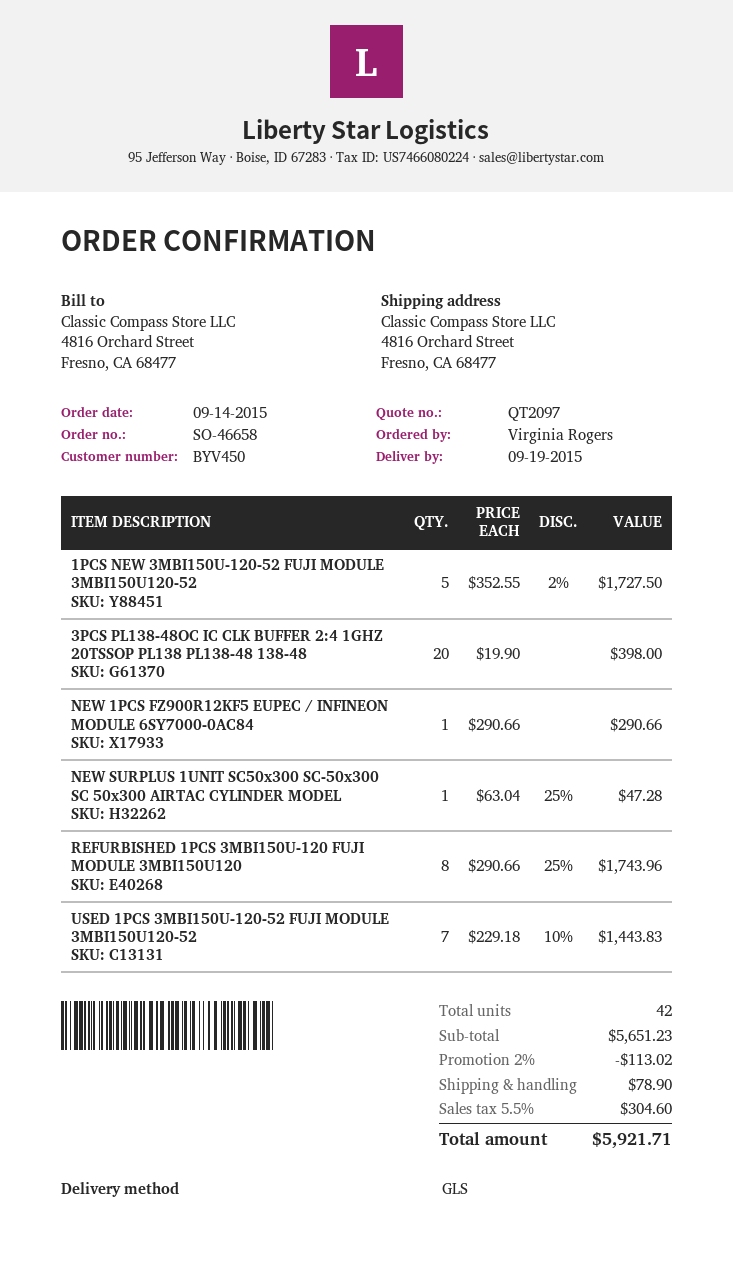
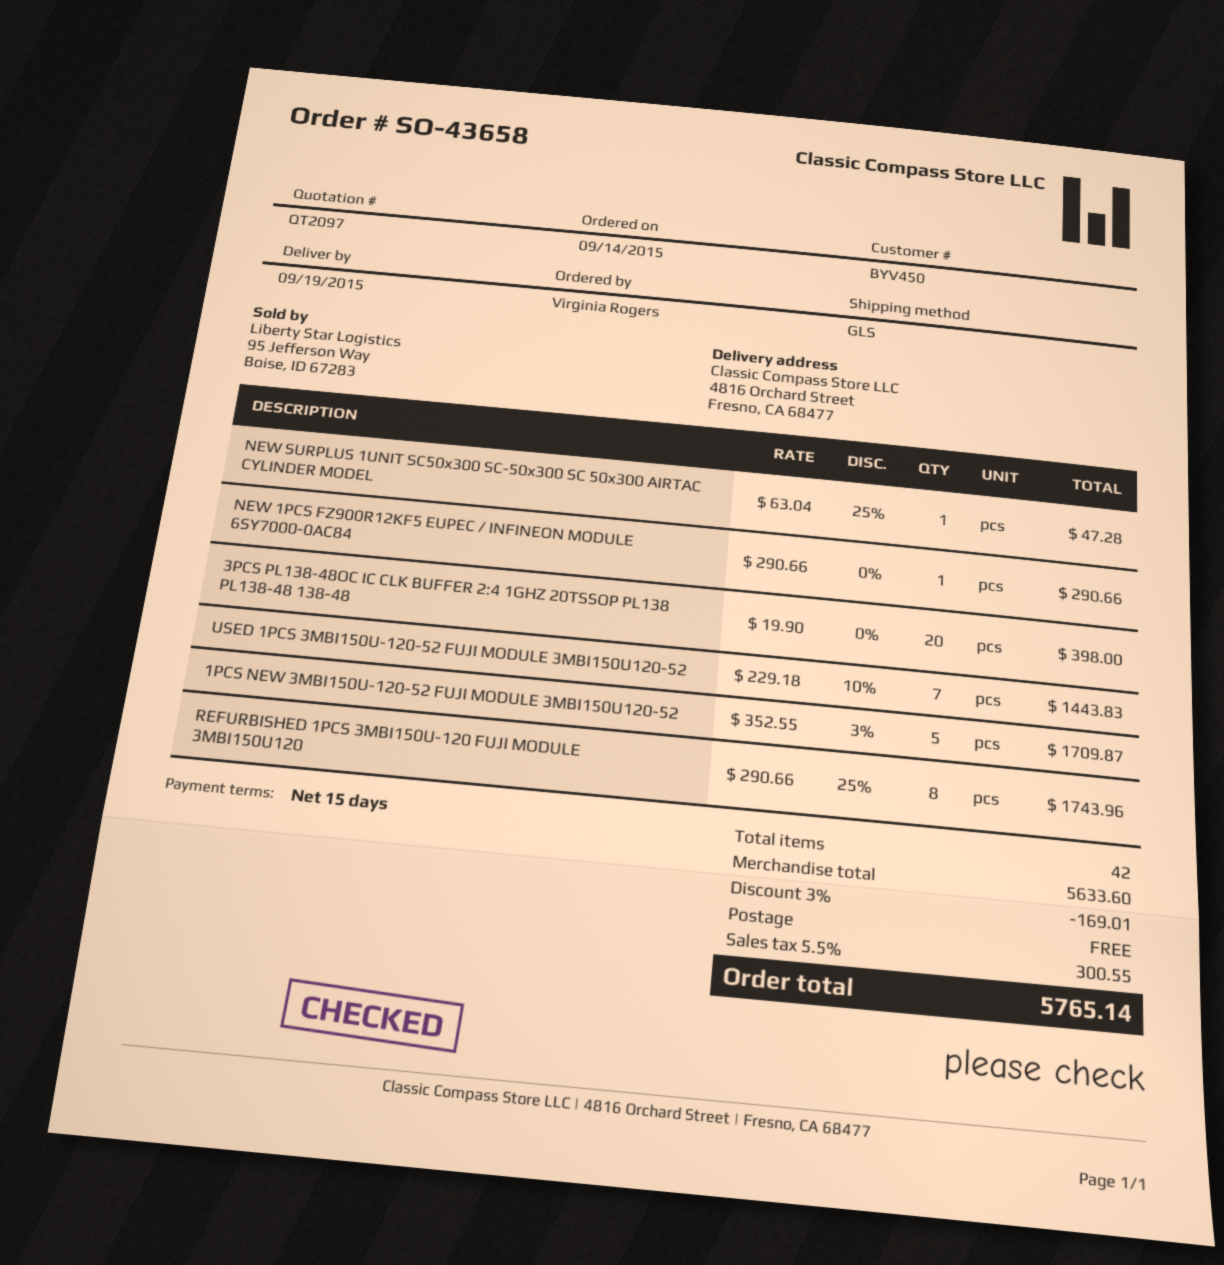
order number: SO-46658 -> SO-43658
1PCS NEW 3MBI150U-120-52 FUJI MODULE 3MBI150U120-52: 5 x 352.55 - 2% = 1727.50 -> 5 x 352.55 - 3% = 1709.87
subtotal: 5651.23 -> 5633.60
discount: 2% = 113.02 -> 3% = 169.01
shipping: 78.90 -> 0.00
tax: 5.5% = 304.60 -> 5.5% = 300.55
total: 5921.71 -> 5765.14

